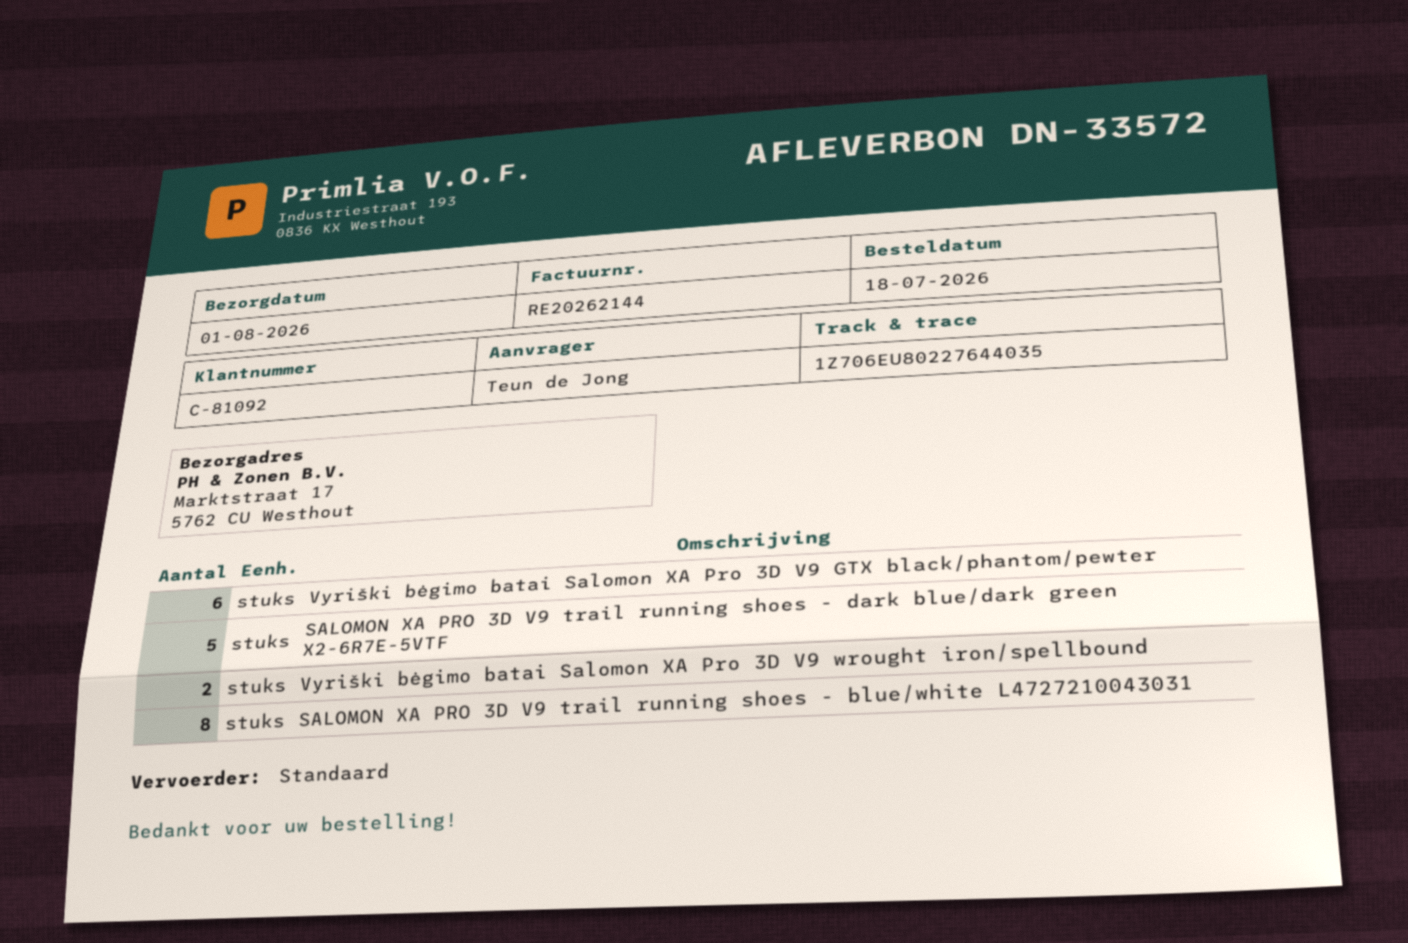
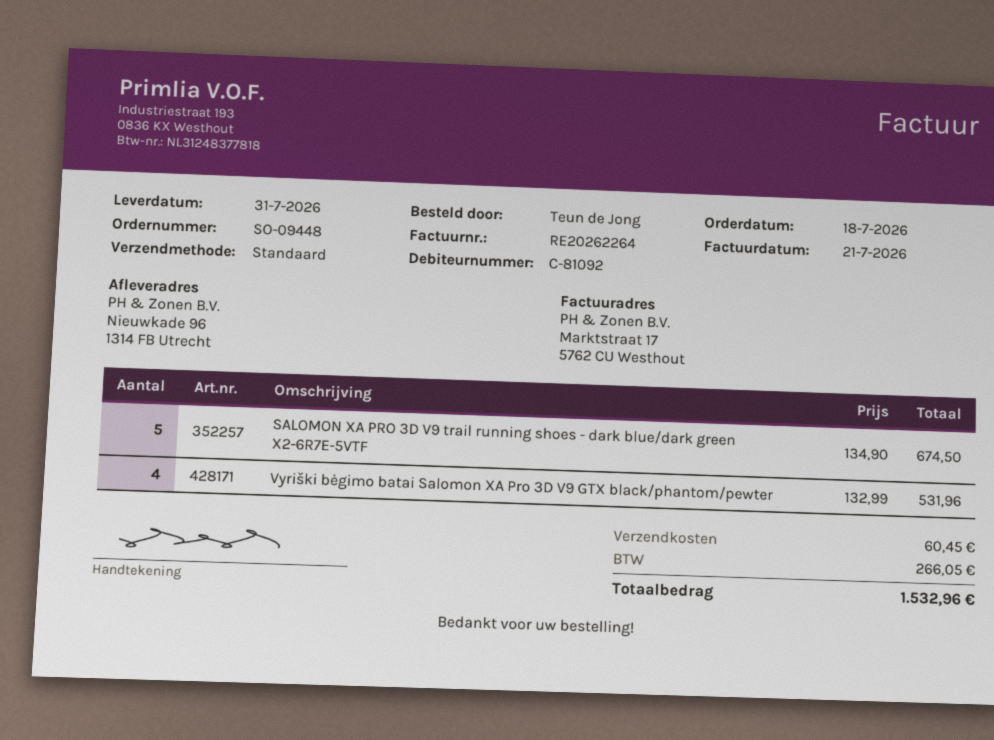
delivery date: 2026-08-01 -> 2026-07-31
invoice number: RE20262144 -> RE20262264
ship to: Marktstraat 17, 5762 CU Westhout -> Nieuwkade 96, 1314 FB Utrecht
Vyriški bėgimo batai Salomon XA Pro 3D V9 GTX black/phantom/pewter: 6 -> 4
Vyriški bėgimo batai Salomon XA Pro 3D V9 wrought iron/spellbound: 2 -> none
SALOMON XA PRO 3D V9 trail running shoes - blue/white L4727210043031: 8 -> none

